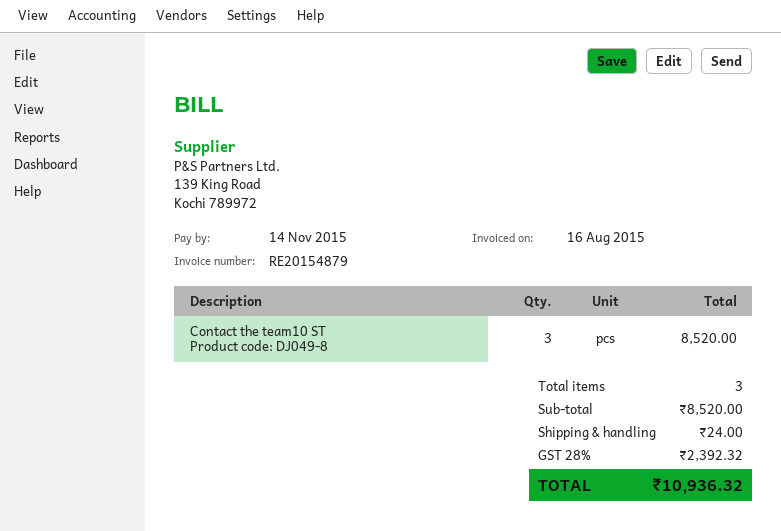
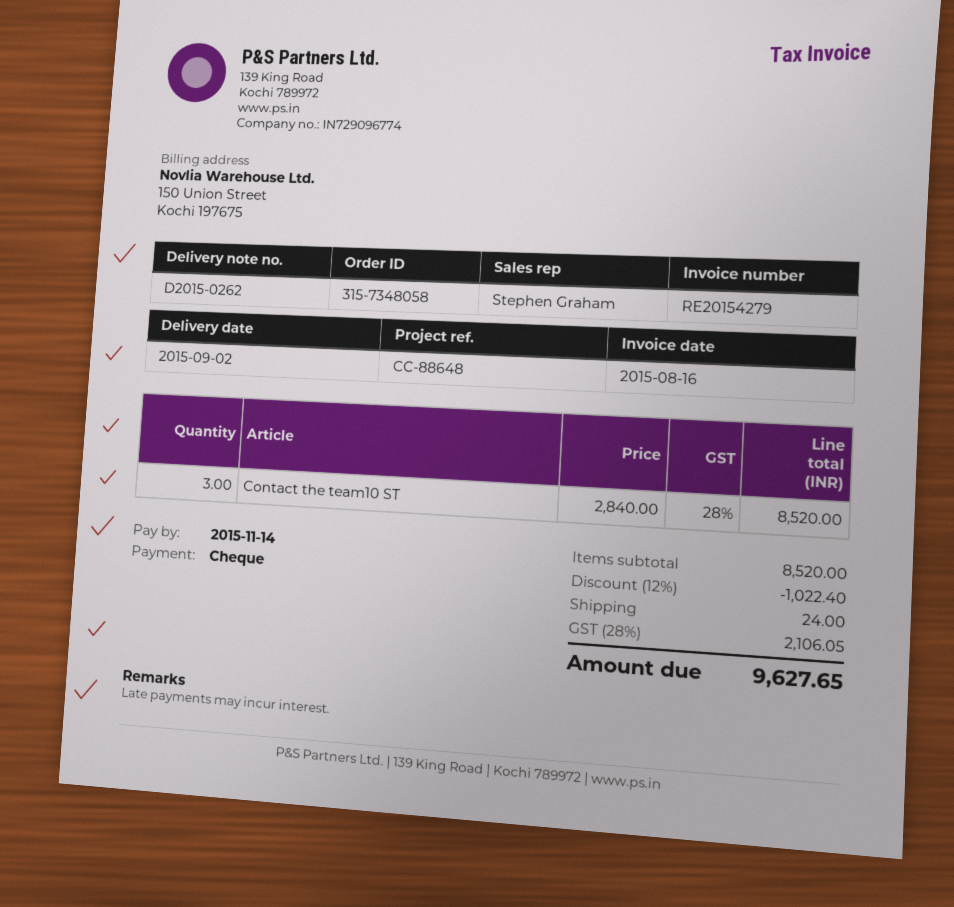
invoice number: RE20154879 -> RE20154279
discount: none -> 12% = 1022.40
tax: 28% = 2392.32 -> 28% = 2106.05
total: 10936.32 -> 9627.65

